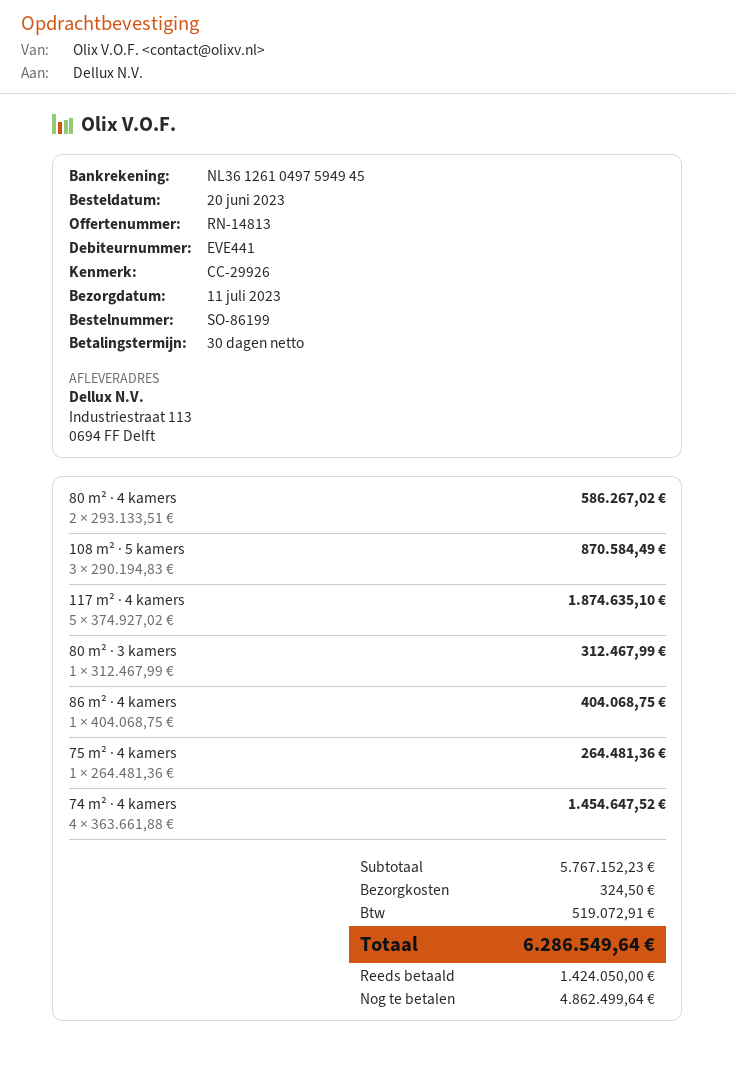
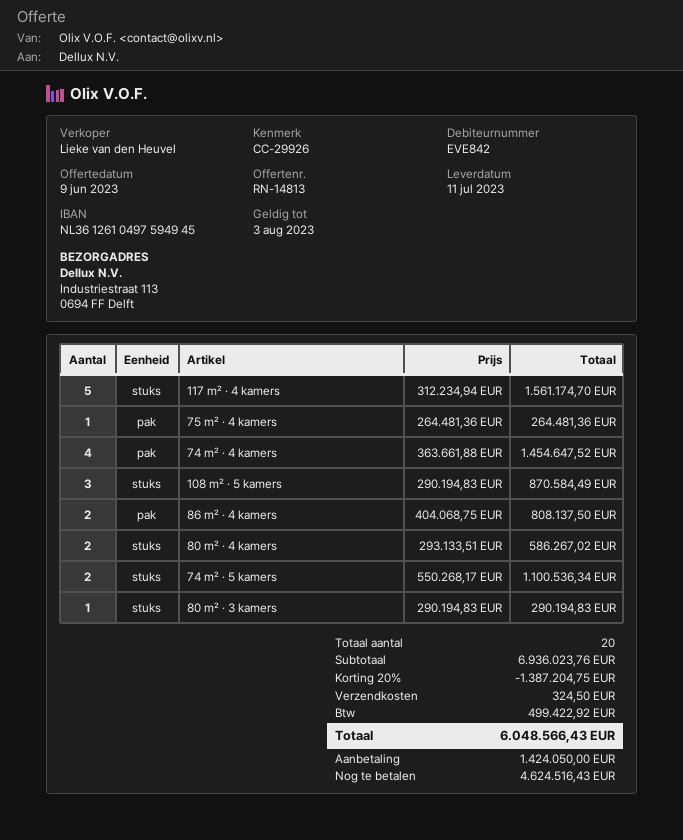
customer number: EVE441 -> EVE842
117 m² · 4 kamers: 5 x 374927.02 = 1874635.10 -> 5 x 312234.94 = 1561174.70
80 m² · 3 kamers: 1 x 312467.99 = 312467.99 -> 1 x 290194.83 = 290194.83
86 m² · 4 kamers: 1 x 404068.75 = 404068.75 -> 2 x 404068.75 = 808137.50
74 m² · 5 kamers: none -> 2 x 550268.17 = 1100536.34
subtotal: 5767152.23 -> 6936023.76
discount: none -> 20% = 1387204.75
tax: 519072.91 -> 499422.92
total: 6286549.64 -> 6048566.43
balance: 4862499.64 -> 4624516.43

